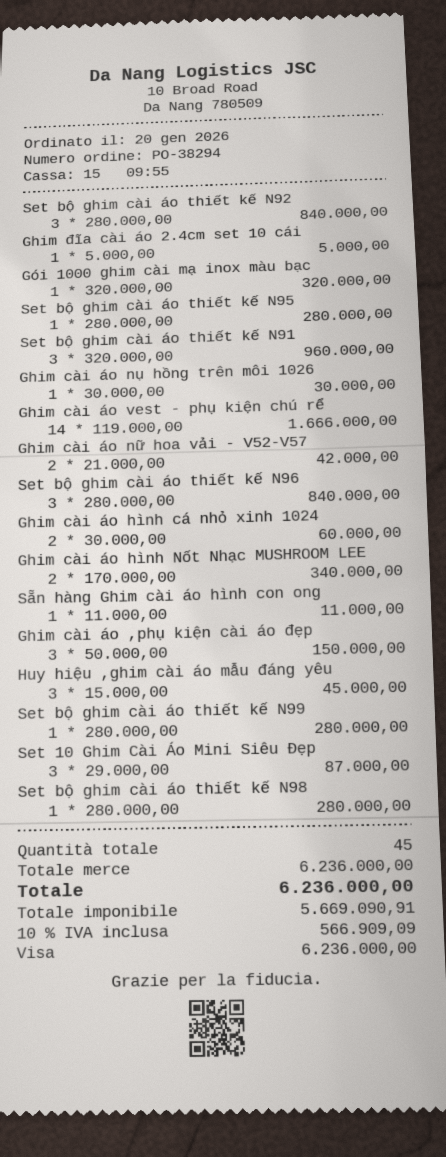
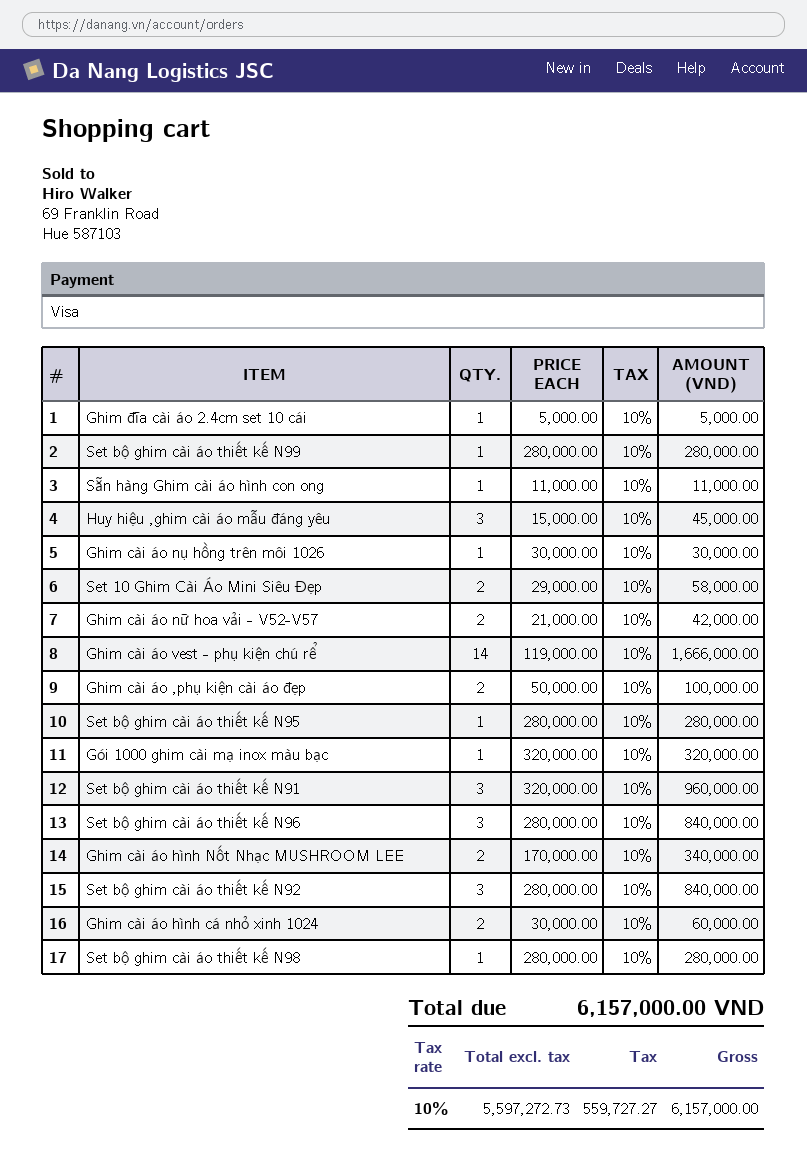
Ghim cài áo ,phụ kiện cài áo đẹp: 3 x 50000.00 = 150000.00 -> 2 x 50000.00 = 100000.00
Set 10 Ghim Cài Áo Mini Siêu Đẹp: 3 x 29000.00 = 87000.00 -> 2 x 29000.00 = 58000.00
net: 5669090.91 -> 5597272.73
tax: 10% = 566909.09 -> 10% = 559727.27
total: 6236000.00 -> 6157000.00

